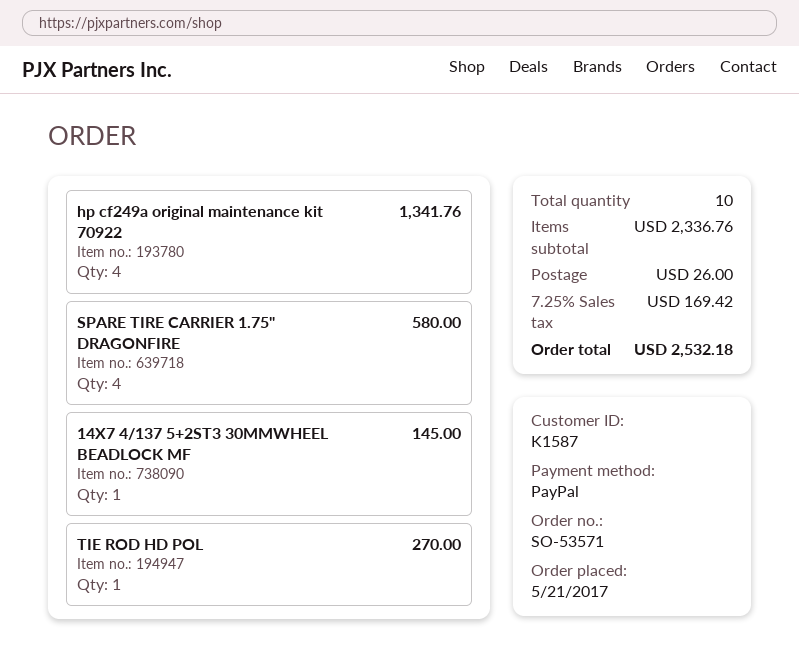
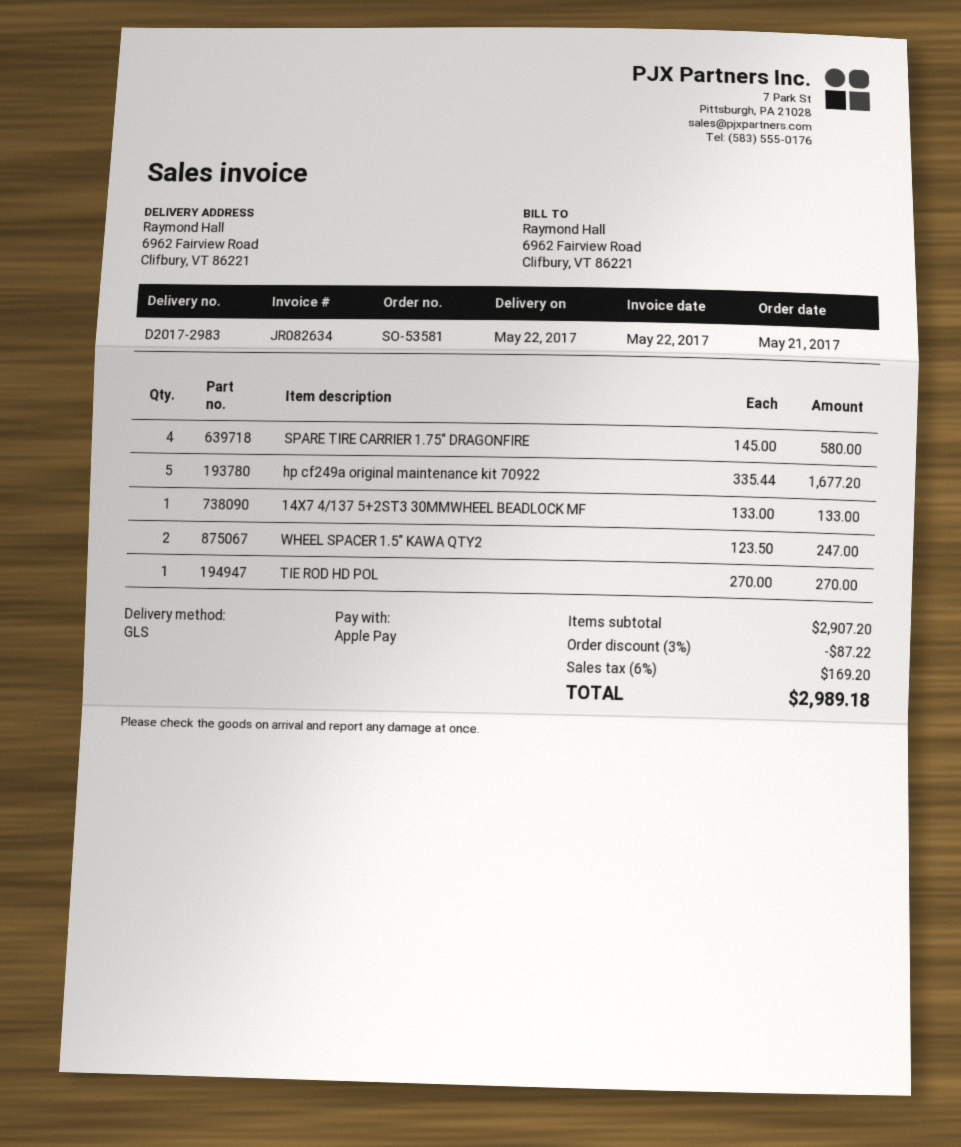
order number: SO-53571 -> SO-53581
payment method: PayPal -> Apple Pay
hp cf249a original maintenance kit 70922: 4 for 1341.76 -> 5 for 1677.20
14X7 4/137 5+2ST3 30MMWHEEL BEADLOCK MF: 1 for 145.00 -> 1 for 133.00
WHEEL SPACER 1.5" KAWA QTY2: none -> 2 for 247.00
subtotal: 2336.76 -> 2907.20
discount: none -> 3% = 87.22
shipping: 26.00 -> none
tax: 7.25% = 169.42 -> 6% = 169.20
total: 2532.18 -> 2989.18

